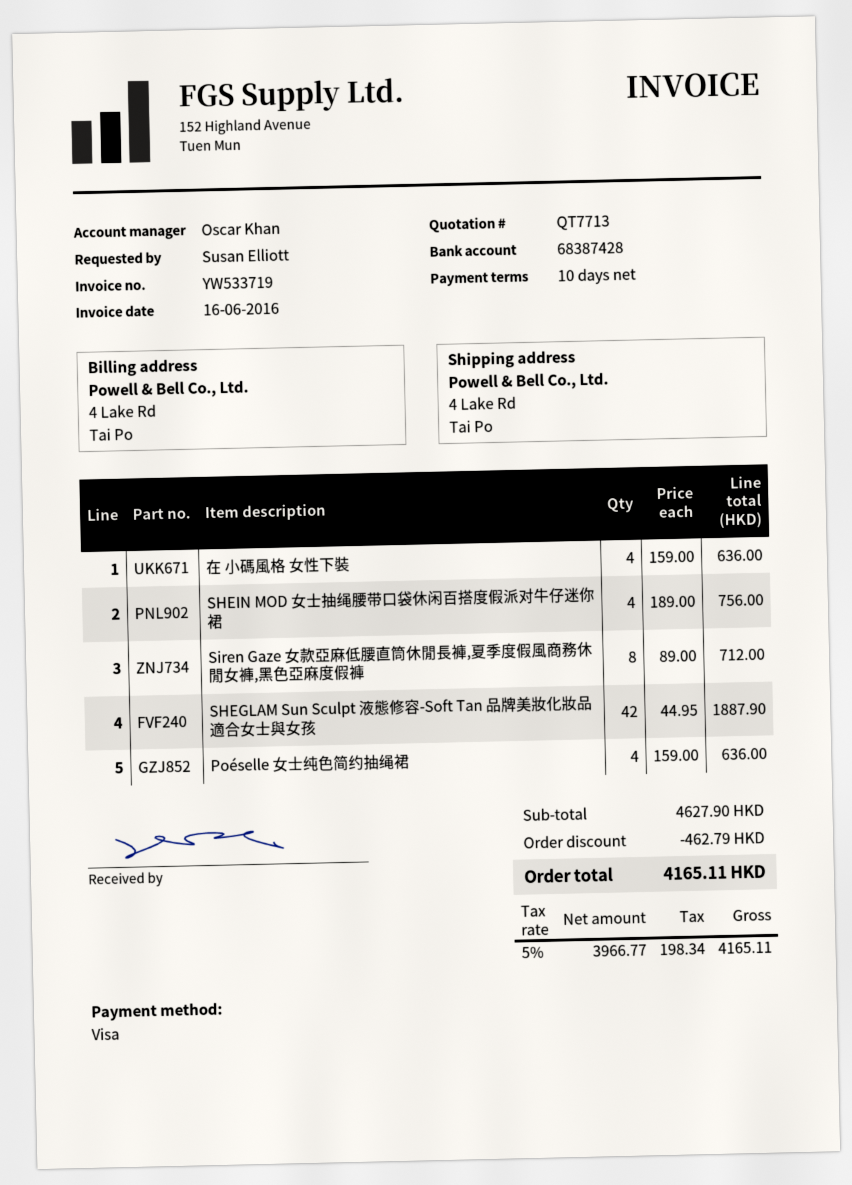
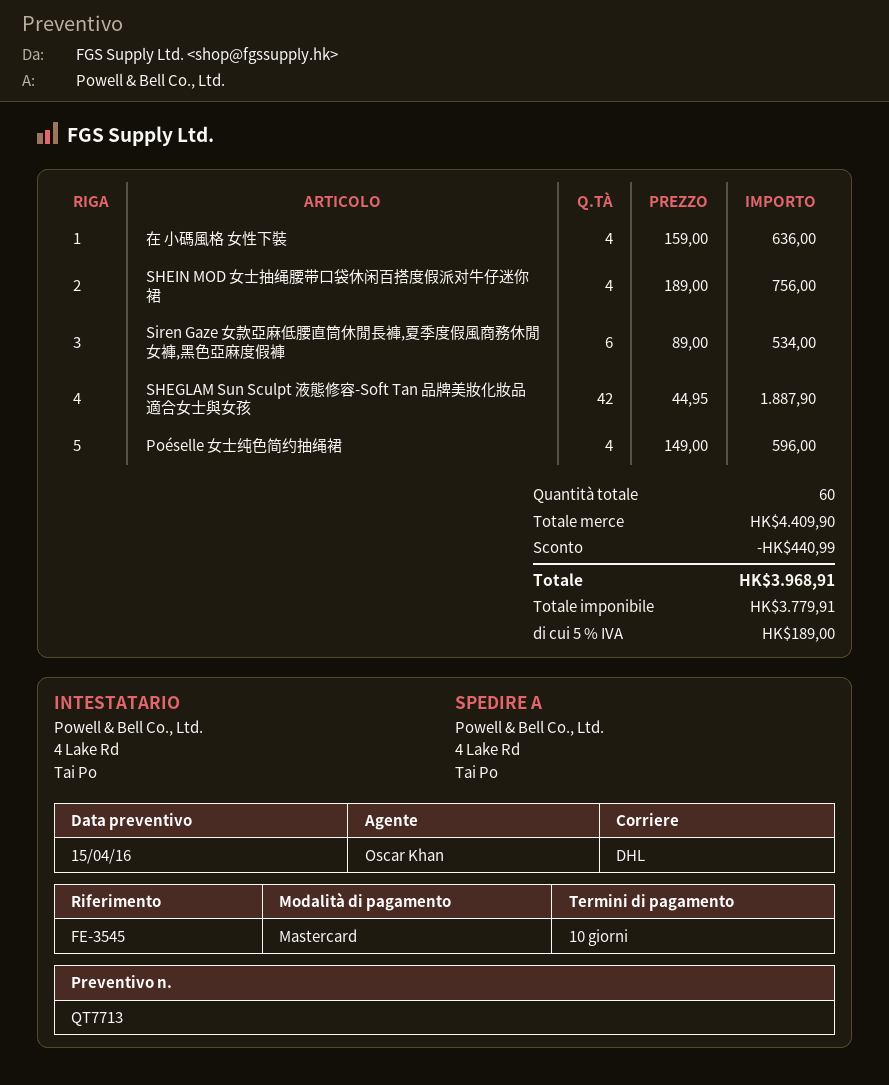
payment method: Visa -> Mastercard
Siren Gaze 女款亞麻低腰直筒休閒長褲,夏季度假風商務休閒女褲,黑色亞麻度假褲: 8 x 89.00 = 712.00 -> 6 x 89.00 = 534.00
Poéselle 女士纯色简约抽绳裙: 4 x 159.00 = 636.00 -> 4 x 149.00 = 596.00
subtotal: 4627.90 -> 4409.90
discount: 462.79 -> 440.99
net: 3966.77 -> 3779.91
tax: 5% = 198.34 -> 5% = 189.00
total: 4165.11 -> 3968.91

